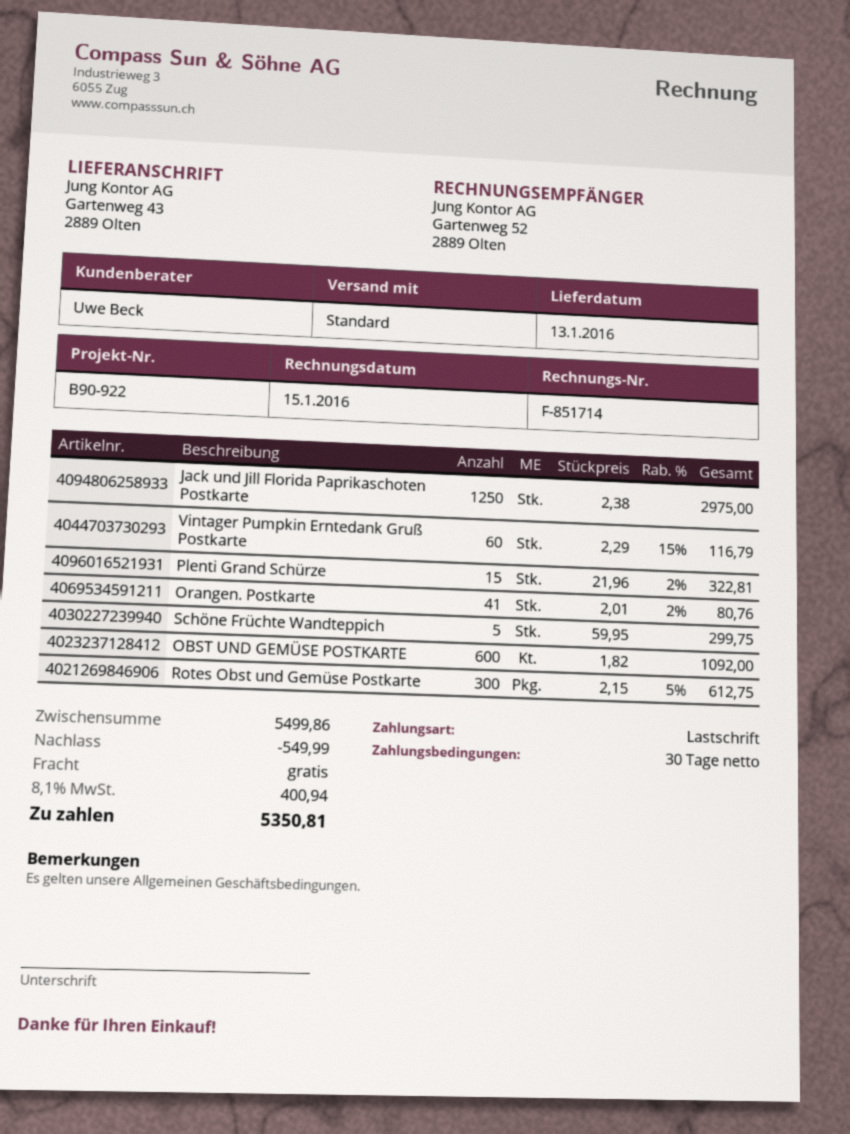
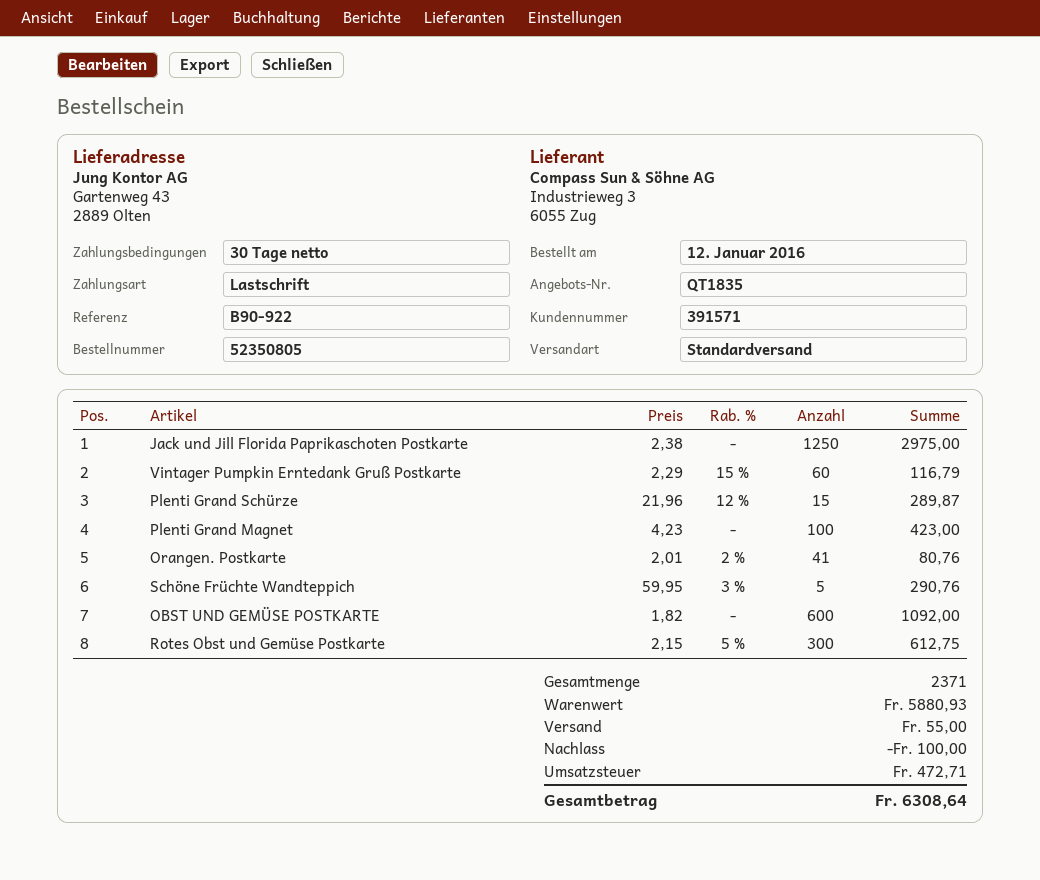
Plenti Grand Schürze: 15 x 21.96 - 2% = 322.81 -> 15 x 21.96 - 12% = 289.87
Schöne Früchte Wandteppich: 5 x 59.95 = 299.75 -> 5 x 59.95 - 3% = 290.76
Plenti Grand Magnet: none -> 100 x 4.23 = 423.00
subtotal: 5499.86 -> 5880.93
discount: 549.99 -> 100.00
shipping: 0.00 -> 55.00
tax: 400.94 -> 472.71
total: 5350.81 -> 6308.64

